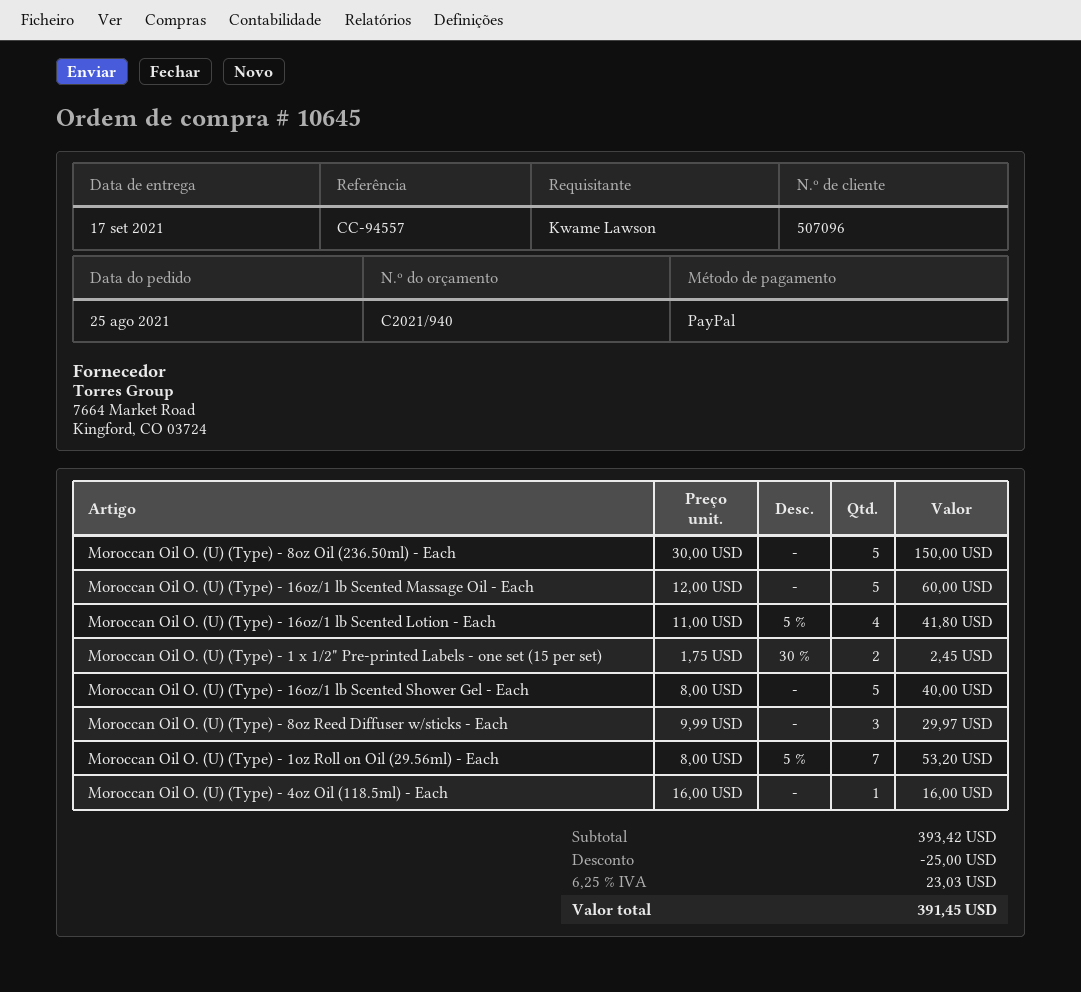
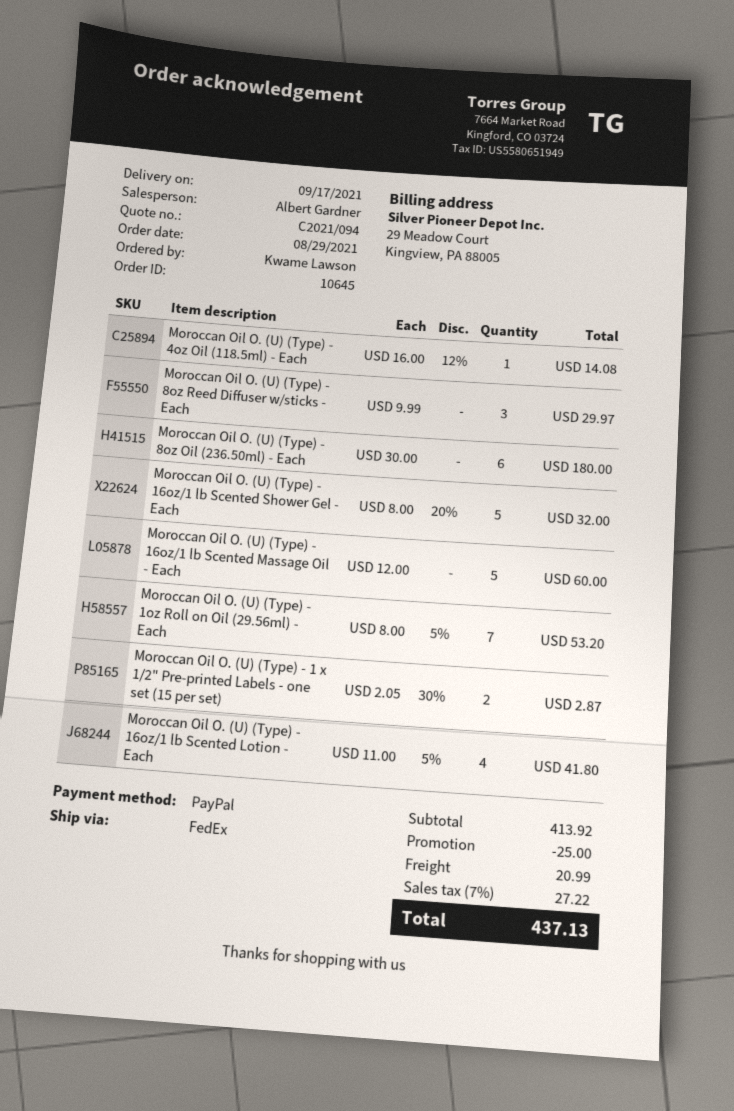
quote number: C2021/940 -> C2021/094
order date: 2021-08-25 -> 2021-08-29
Moroccan Oil O. (U) (Type) - 8oz Oil (236.50ml) - Each: 5 x 30.00 = 150.00 -> 6 x 30.00 = 180.00
Moroccan Oil O. (U) (Type) - 1 x 1/2" Pre-printed Labels - one set (15 per set): 2 x 1.75 - 30% = 2.45 -> 2 x 2.05 - 30% = 2.87
Moroccan Oil O. (U) (Type) - 16oz/1 lb Scented Shower Gel - Each: 5 x 8.00 = 40.00 -> 5 x 8.00 - 20% = 32.00
Moroccan Oil O. (U) (Type) - 4oz Oil (118.5ml) - Each: 1 x 16.00 = 16.00 -> 1 x 16.00 - 12% = 14.08
subtotal: 393.42 -> 413.92
shipping: none -> 20.99
tax: 6.25% = 23.03 -> 7% = 27.22
total: 391.45 -> 437.13

